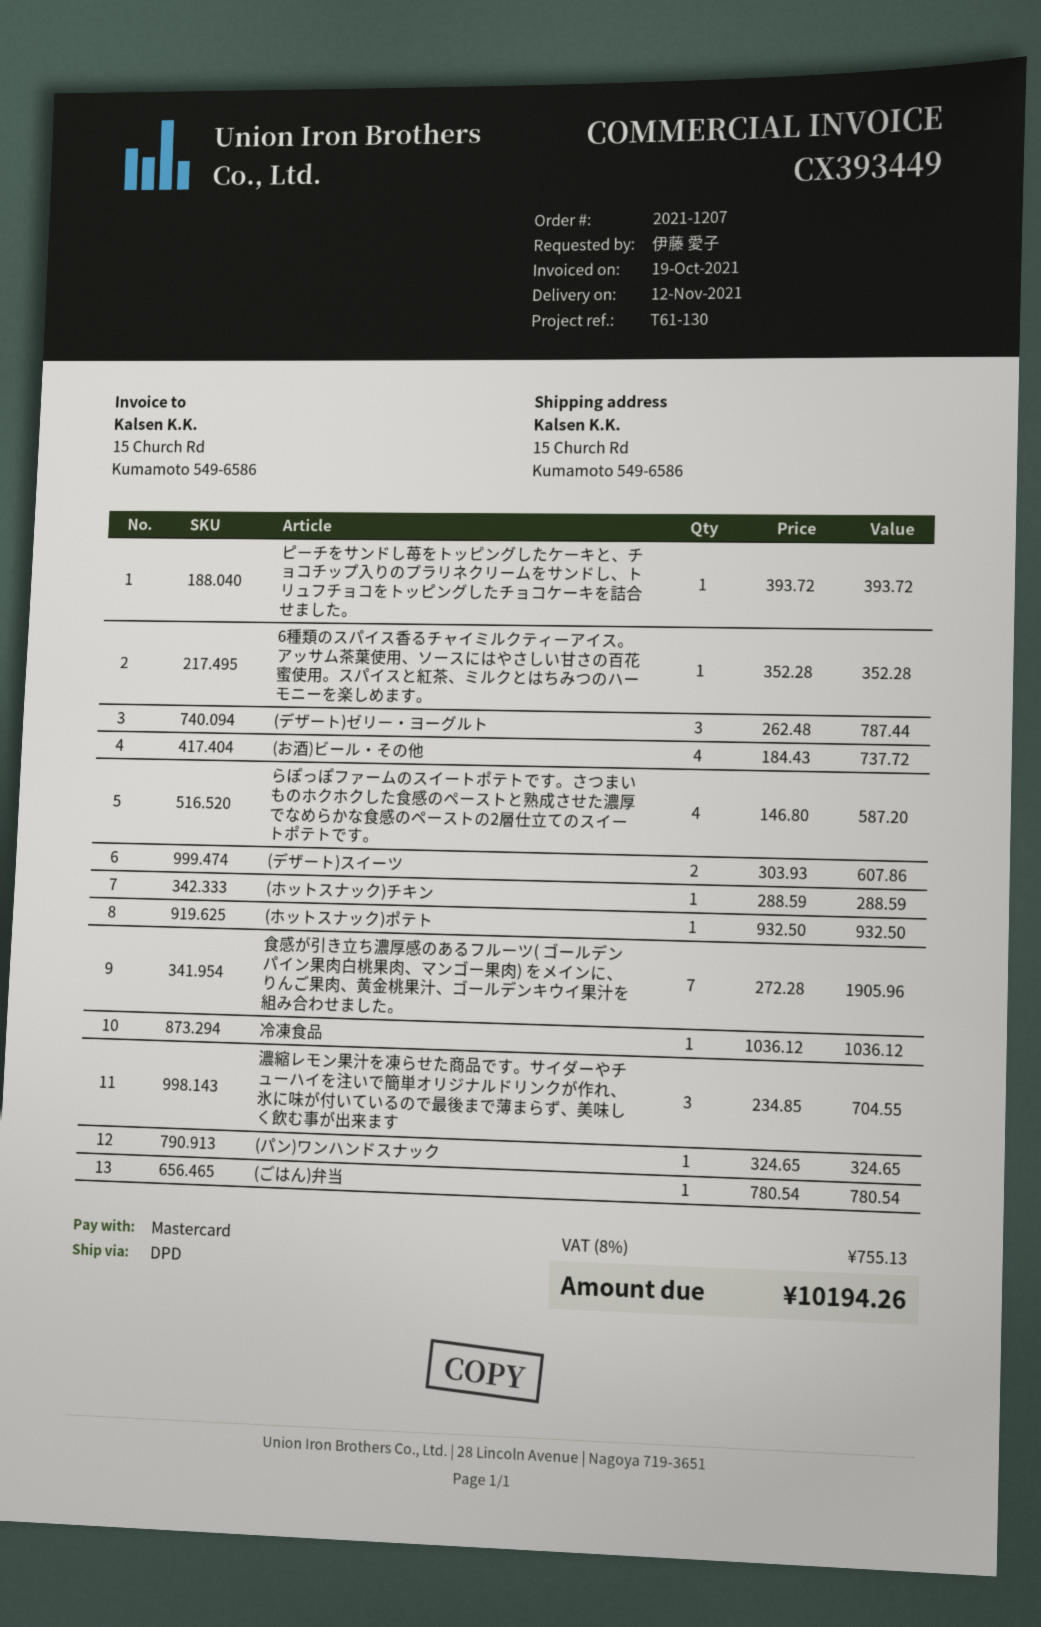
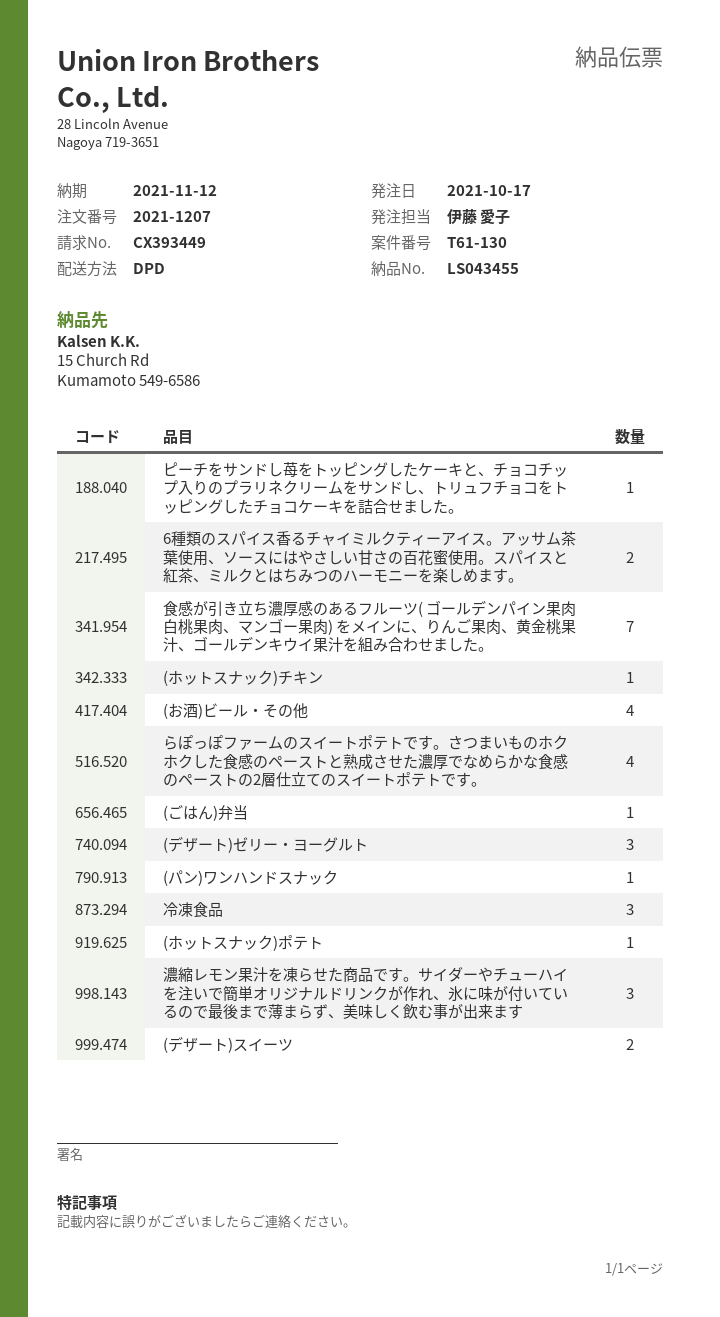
6種類のスパイス香るチャイミルクティーアイス。アッサム茶葉使用、ソースにはやさしい甘さの百花蜜使用。スパイスと紅茶、ミルクとはちみつのハーモニーを楽しめます。: 1 -> 2
冷凍食品: 1 -> 3

